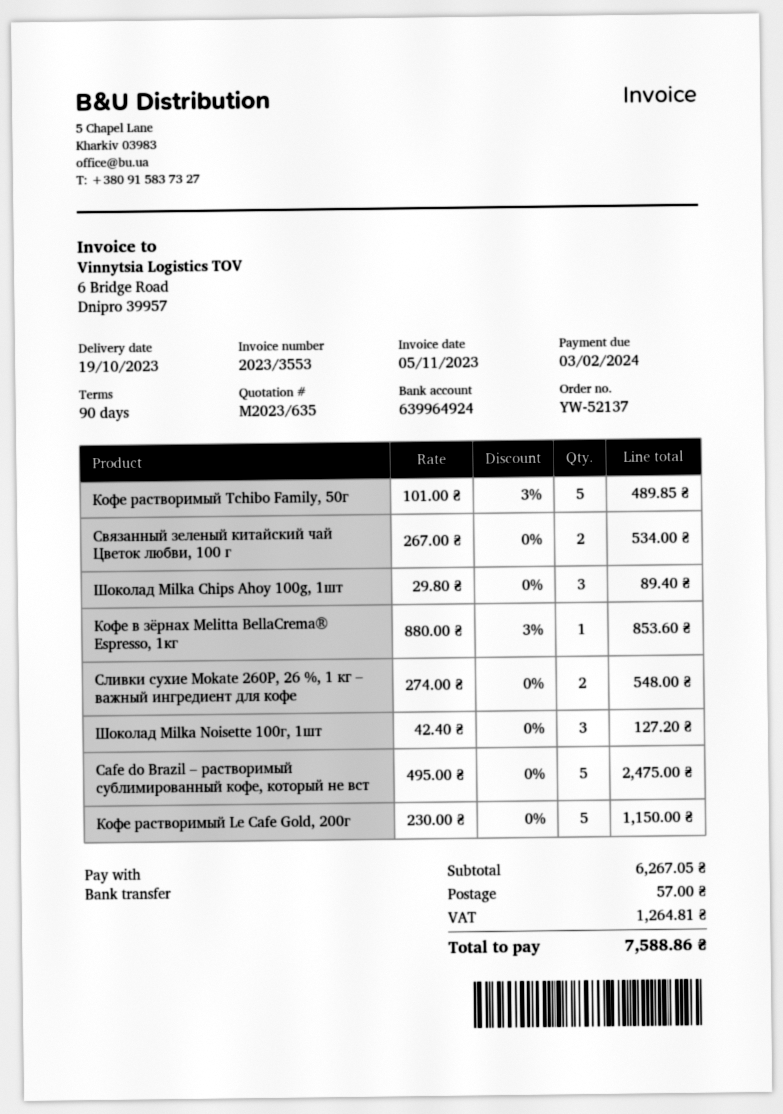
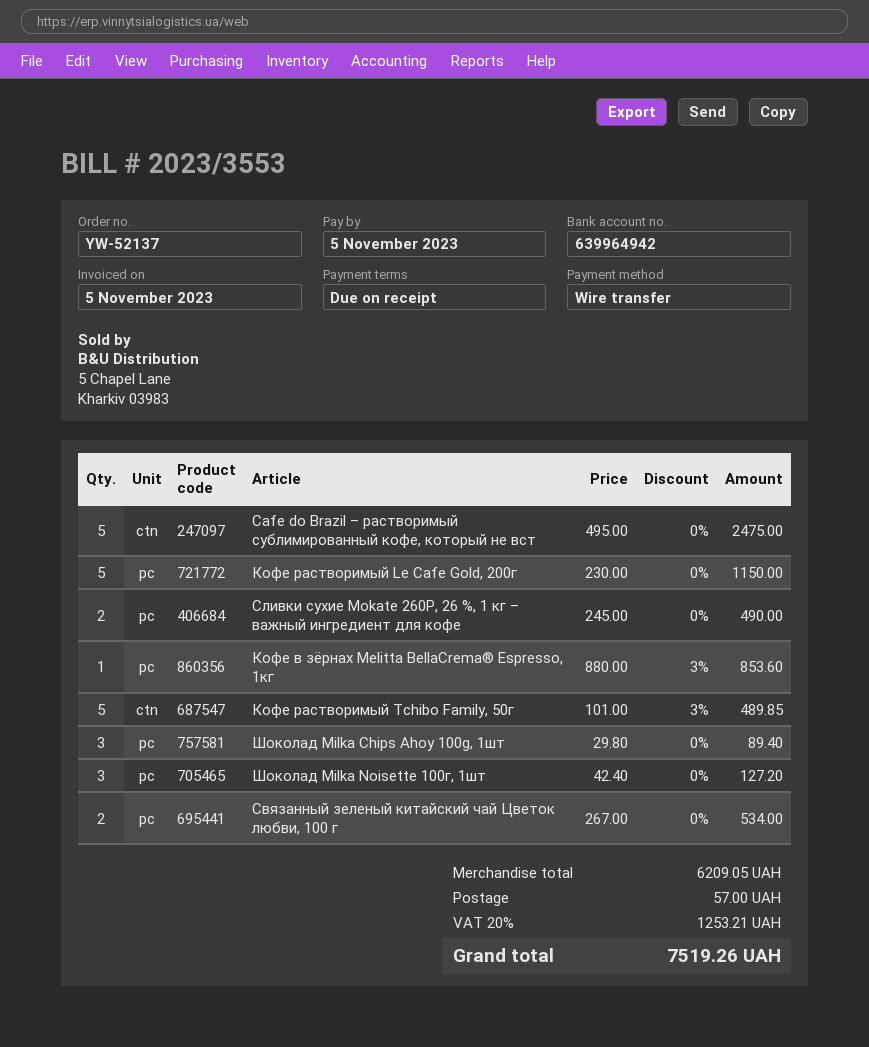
payment terms: 90 days -> on receipt
due date: 2024-02-03 -> 2023-11-05
bank account: 639964924 -> 639964942
Сливки сухие Mokate 260Р, 26 %, 1 кг – важный ингредиент для кофе: 2 x 274.00 = 548.00 -> 2 x 245.00 = 490.00
subtotal: 6267.05 -> 6209.05
tax: 1264.81 -> 1253.21
total: 7588.86 -> 7519.26

